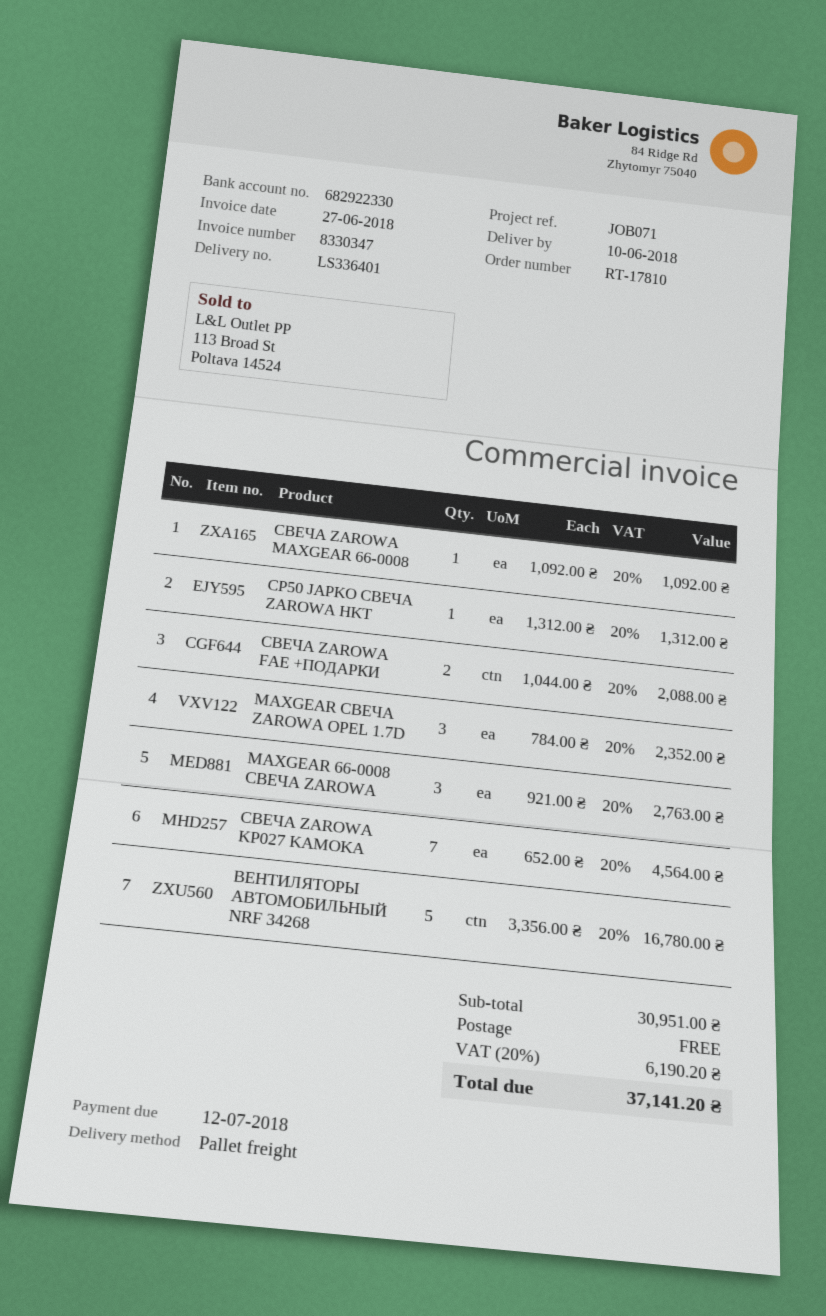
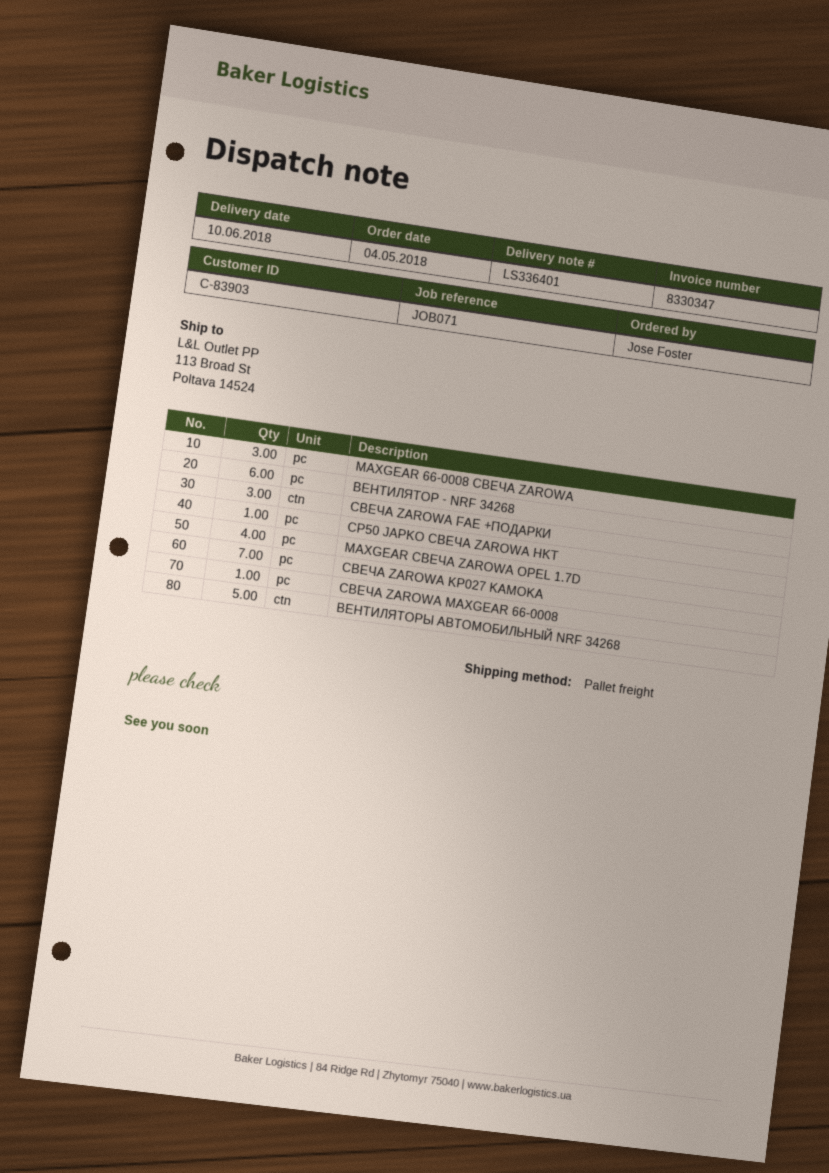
СВЕЧА ZAROWA FAE +ПОДАРКИ: 2 -> 3
MAXGEAR СВЕЧА ZAROWA OPEL 1.7D: 3 -> 4
ВЕНТИЛЯТОР - NRF 34268: none -> 6

